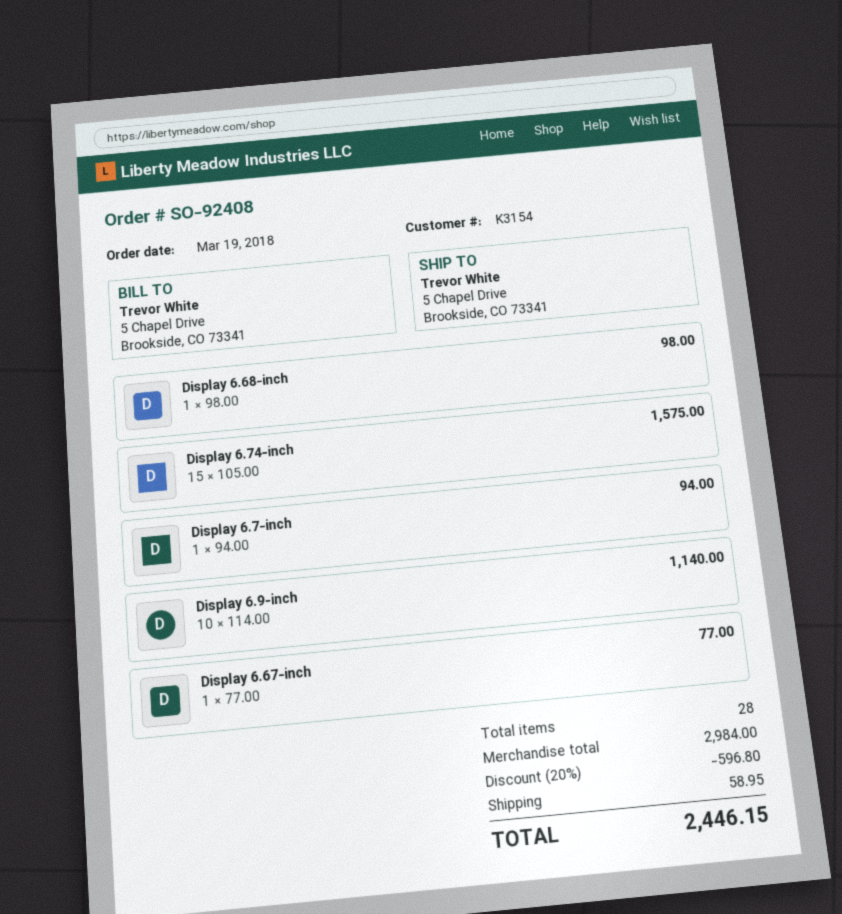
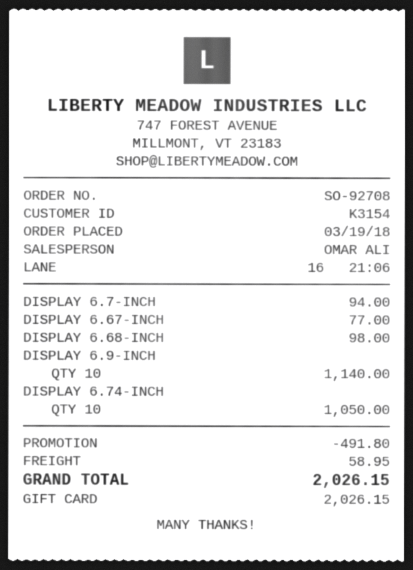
order number: SO-92408 -> SO-92708
Display 6.74-inch: 15 for 1575.00 -> 10 for 1050.00
discount: 596.80 -> 491.80
total: 2446.15 -> 2026.15

